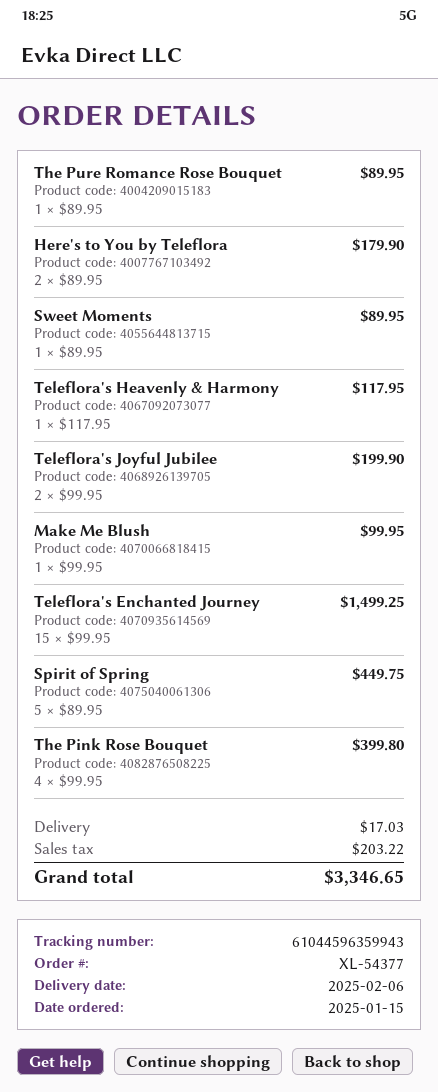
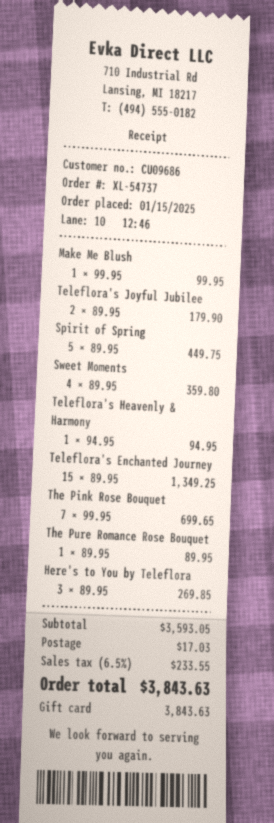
order number: XL-54377 -> XL-54737
Here's to You by Teleflora: 2 x 89.95 = 179.90 -> 3 x 89.95 = 269.85
Sweet Moments: 1 x 89.95 = 89.95 -> 4 x 89.95 = 359.80
Teleflora's Heavenly & Harmony: 1 x 117.95 = 117.95 -> 1 x 94.95 = 94.95
Teleflora's Joyful Jubilee: 2 x 99.95 = 199.90 -> 2 x 89.95 = 179.90
Teleflora's Enchanted Journey: 15 x 99.95 = 1499.25 -> 15 x 89.95 = 1349.25
The Pink Rose Bouquet: 4 x 99.95 = 399.80 -> 7 x 99.95 = 699.65
tax: 203.22 -> 233.55
total: 3346.65 -> 3843.63

